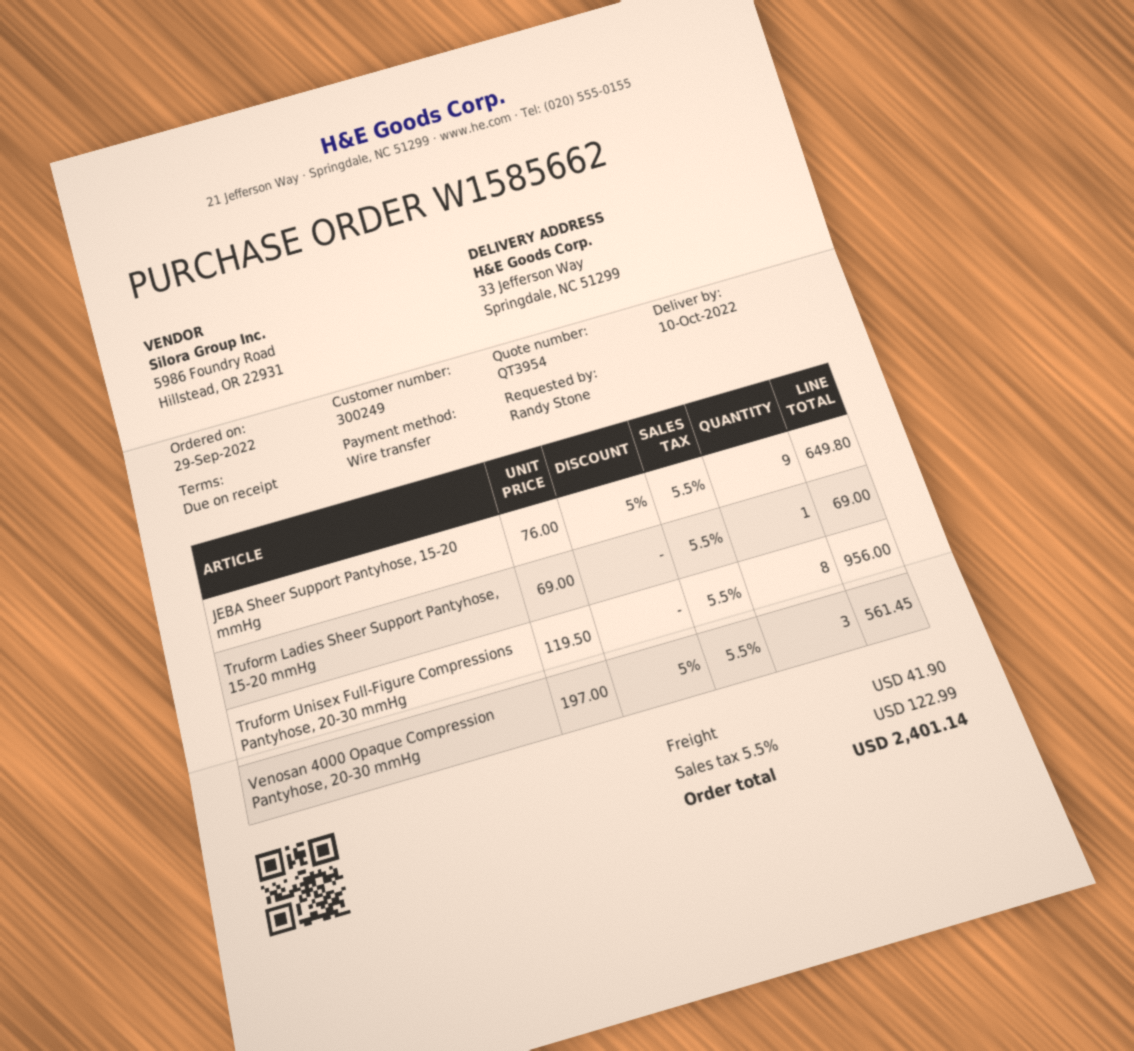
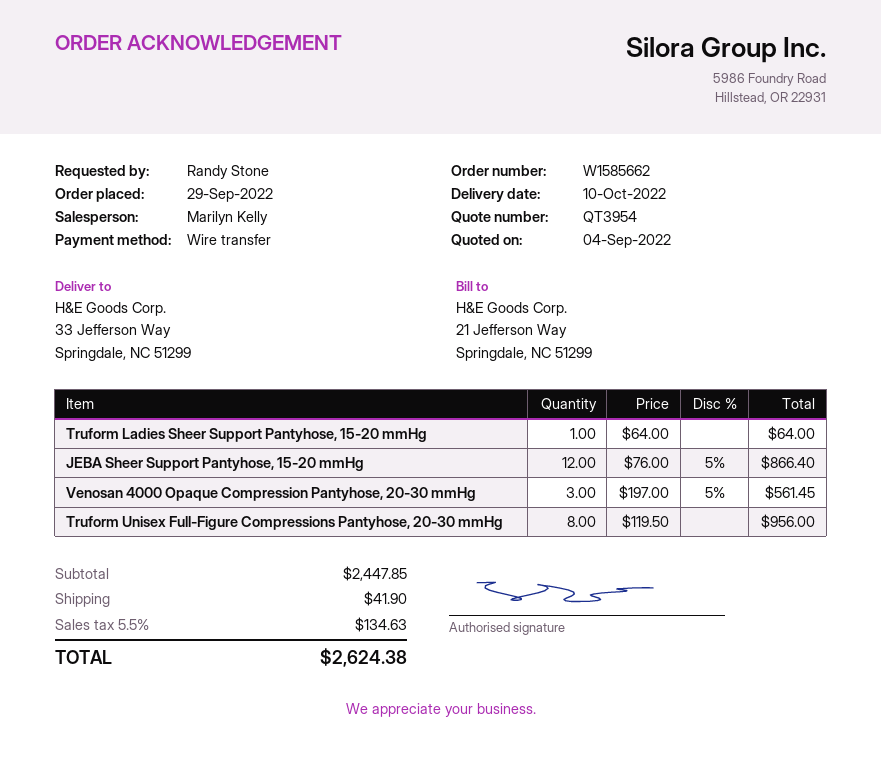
JEBA Sheer Support Pantyhose, 15-20 mmHg: 9 x 76.00 - 5% = 649.80 -> 12 x 76.00 - 5% = 866.40
Truform Ladies Sheer Support Pantyhose, 15-20 mmHg: 1 x 69.00 = 69.00 -> 1 x 64.00 = 64.00
tax: 5.5% = 122.99 -> 5.5% = 134.63
total: 2401.14 -> 2624.38

